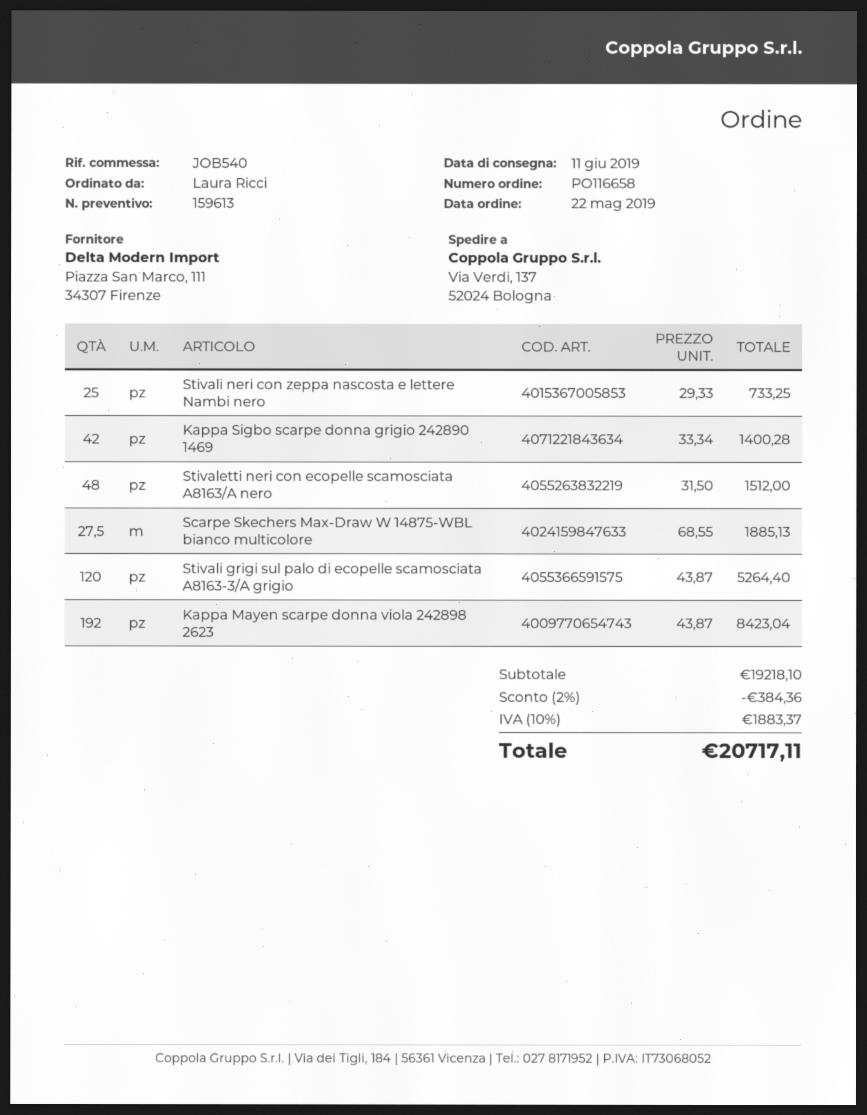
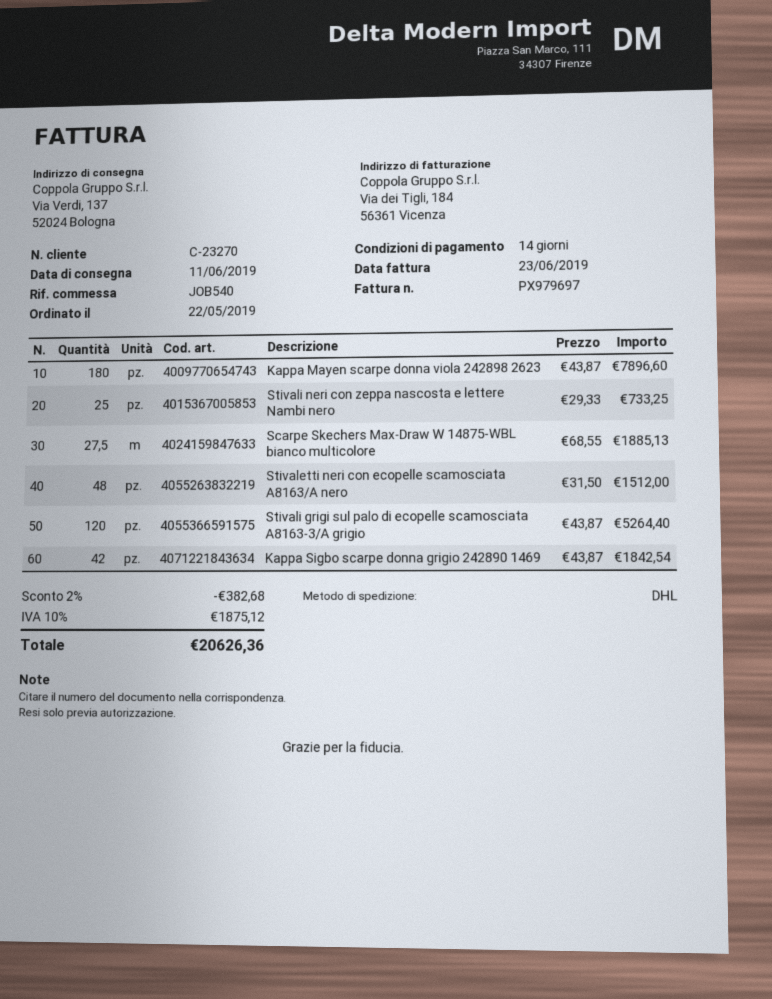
Kappa Sigbo scarpe donna grigio 242890 1469: 42 x 33.34 = 1400.28 -> 42 x 43.87 = 1842.54
Kappa Mayen scarpe donna viola 242898 2623: 192 x 43.87 = 8423.04 -> 180 x 43.87 = 7896.60
discount: 2% = 384.36 -> 2% = 382.68
tax: 10% = 1883.37 -> 10% = 1875.12
total: 20717.11 -> 20626.36

